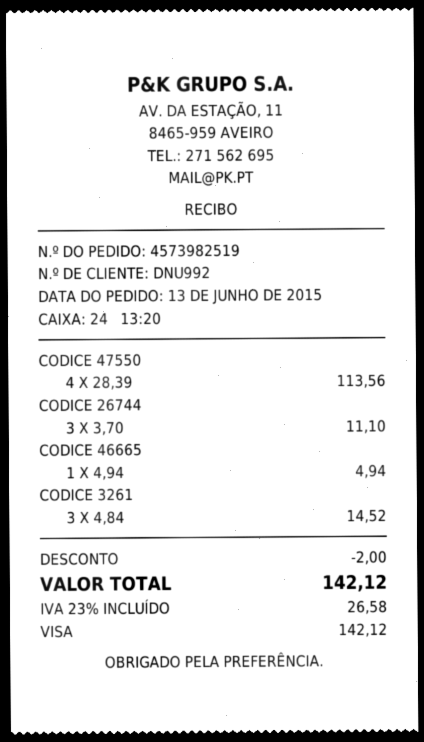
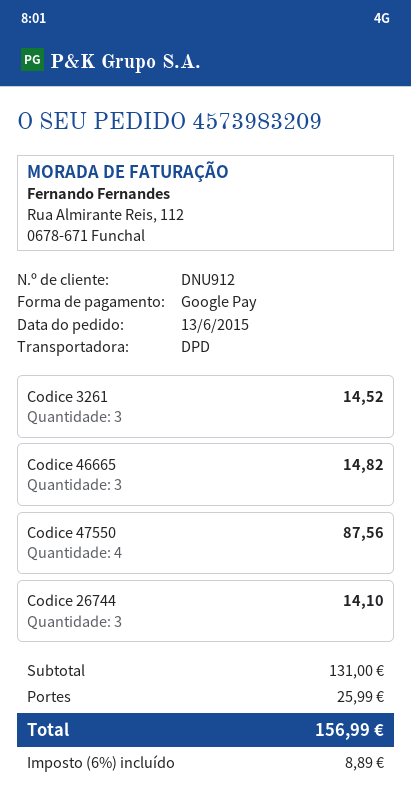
order number: 4573982519 -> 4573983209
customer number: DNU992 -> DNU912
payment method: Visa -> Google Pay
CODICE 47550: 4 for 113.56 -> 4 for 87.56
CODICE 26744: 3 for 11.10 -> 3 for 14.10
CODICE 46665: 1 for 4.94 -> 3 for 14.82
discount: 2.00 -> none
shipping: none -> 25.99
tax: 23% = 26.58 -> 6% = 8.89
total: 142.12 -> 156.99

